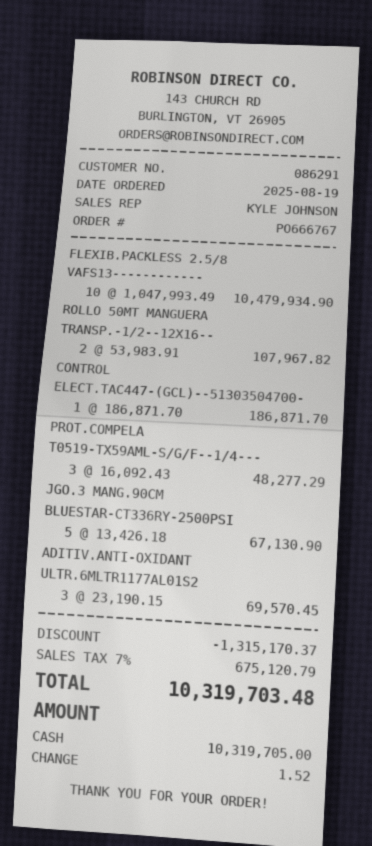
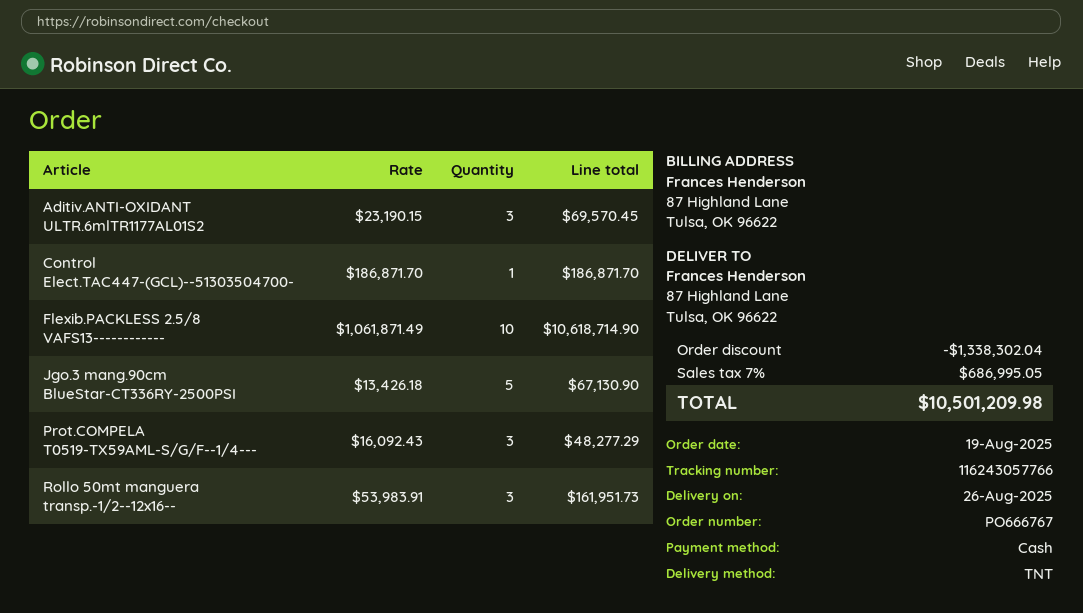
FLEXIB.PACKLESS 2.5/8 VAFS13------------: 10 x 1047993.49 = 10479934.90 -> 10 x 1061871.49 = 10618714.90
ROLLO 50MT MANGUERA TRANSP.-1/2--12X16--: 2 x 53983.91 = 107967.82 -> 3 x 53983.91 = 161951.73
discount: 1315170.37 -> 1338302.04
tax: 7% = 675120.79 -> 7% = 686995.05
total: 10319703.48 -> 10501209.98

